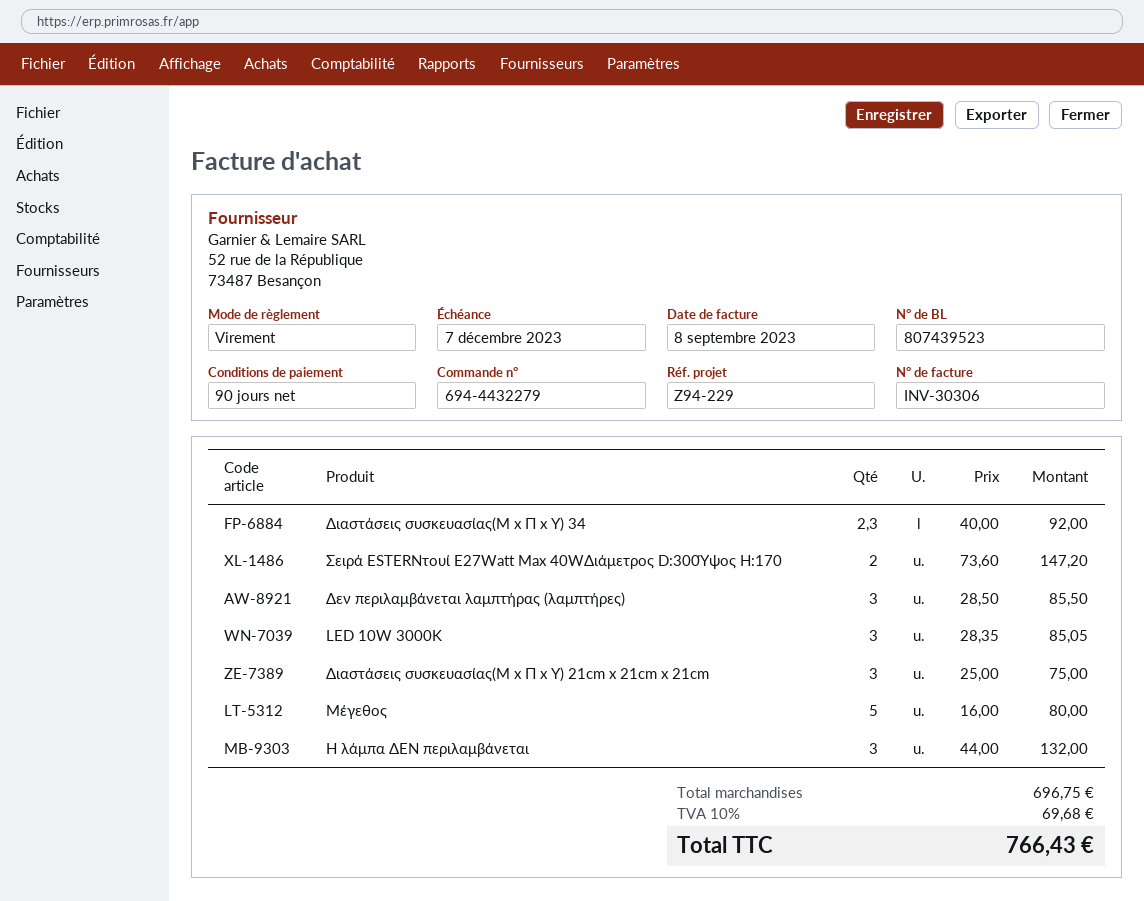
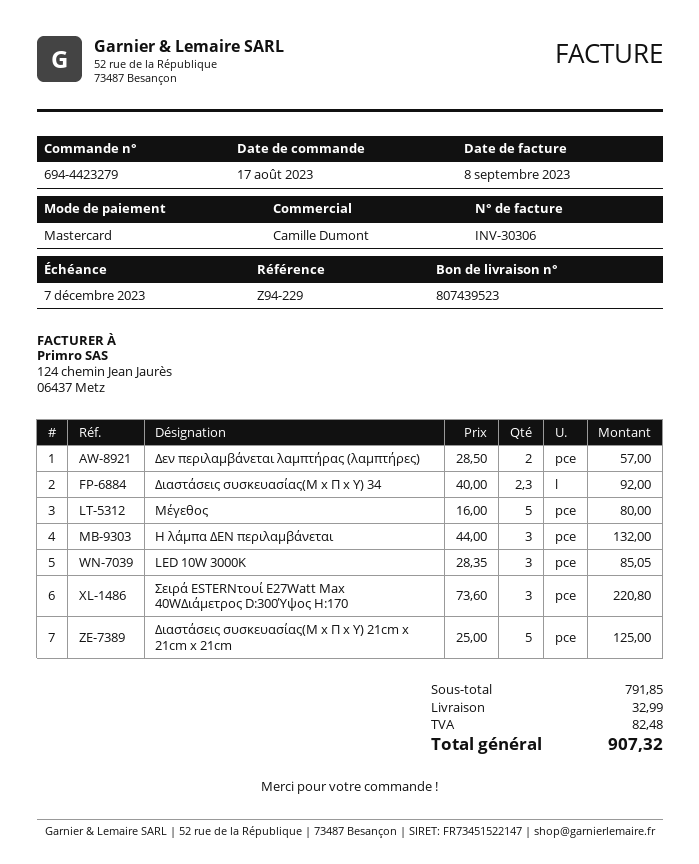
order number: 694-4432279 -> 694-4423279
payment method: bank transfer -> Mastercard
Σειρά ESTERΝτουί E27Watt Max 40WΔιάμετρος D:300Ύψος H:170: 2 x 73.60 = 147.20 -> 3 x 73.60 = 220.80
Δεν περιλαμβάνεται λαμπτήρας (λαμπτήρες): 3 x 28.50 = 85.50 -> 2 x 28.50 = 57.00
Διαστάσεις συσκευασίας(Μ x Π x Υ) 21cm x 21cm x 21cm: 3 x 25.00 = 75.00 -> 5 x 25.00 = 125.00
subtotal: 696.75 -> 791.85
shipping: none -> 32.99
tax: 69.68 -> 82.48
total: 766.43 -> 907.32

